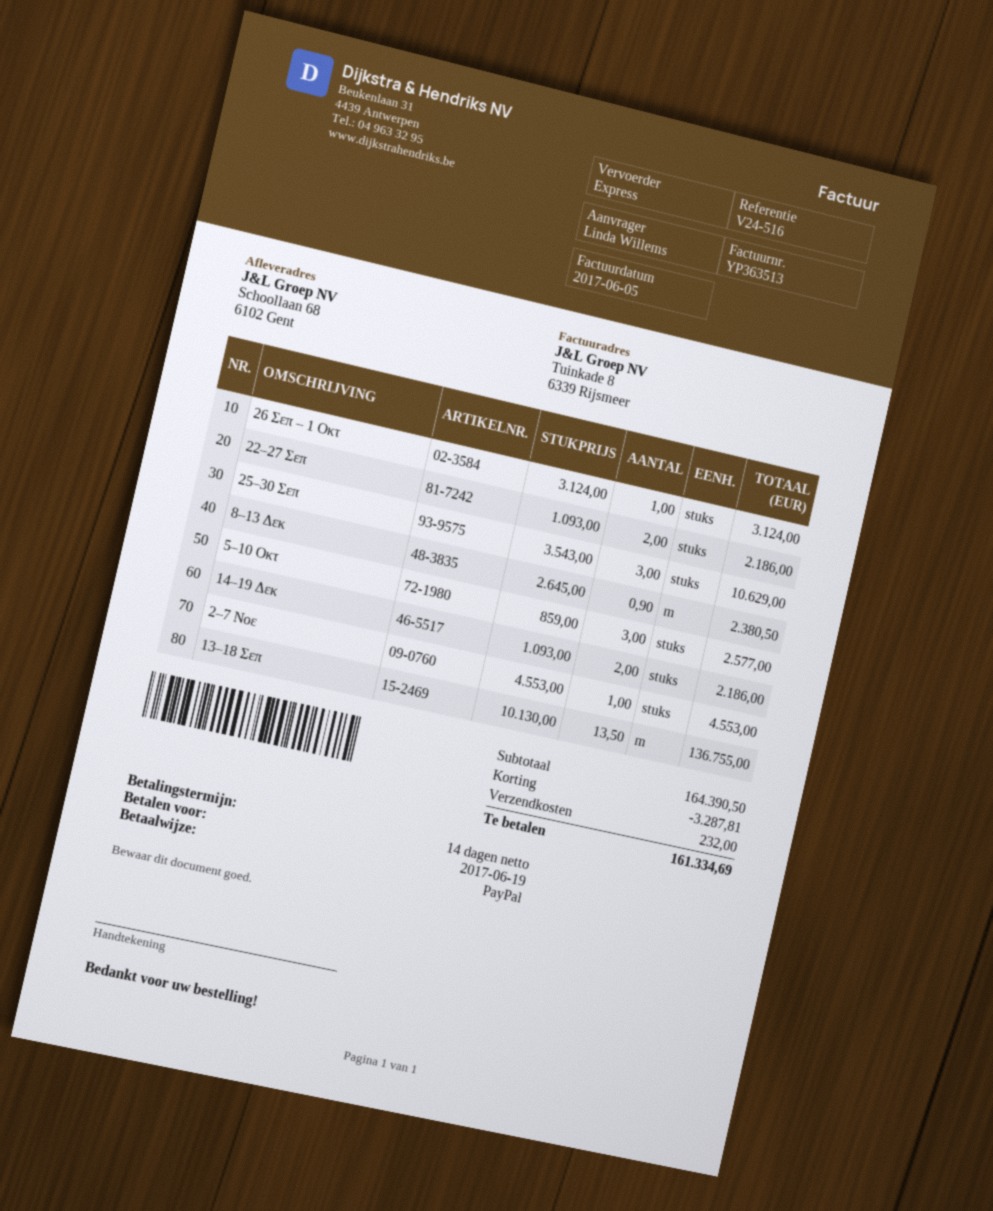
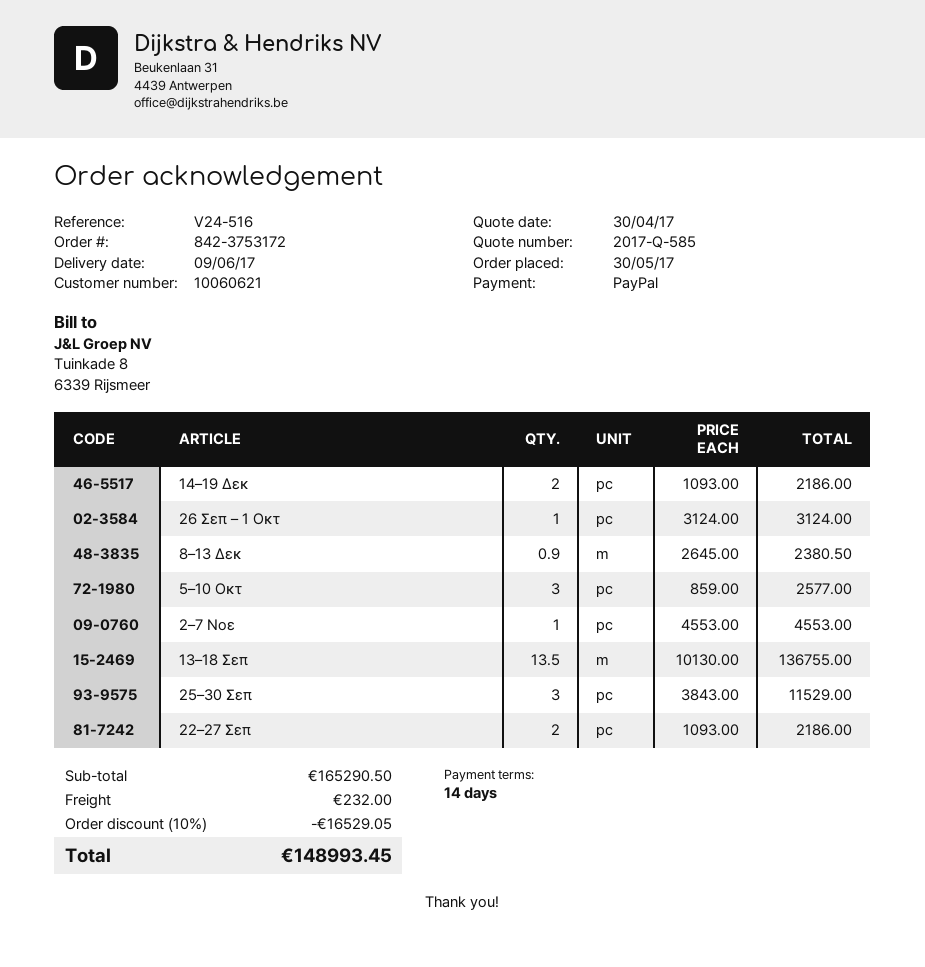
25–30 Σεπ: 3 x 3543.00 = 10629.00 -> 3 x 3843.00 = 11529.00
subtotal: 164390.50 -> 165290.50
discount: 3287.81 -> 16529.05
total: 161334.69 -> 148993.45

